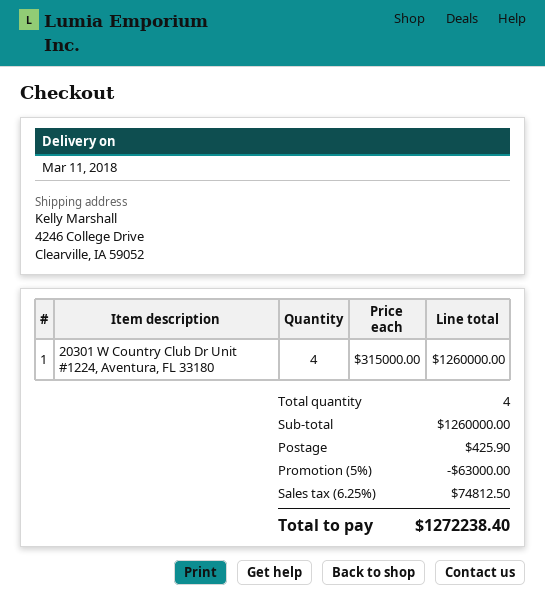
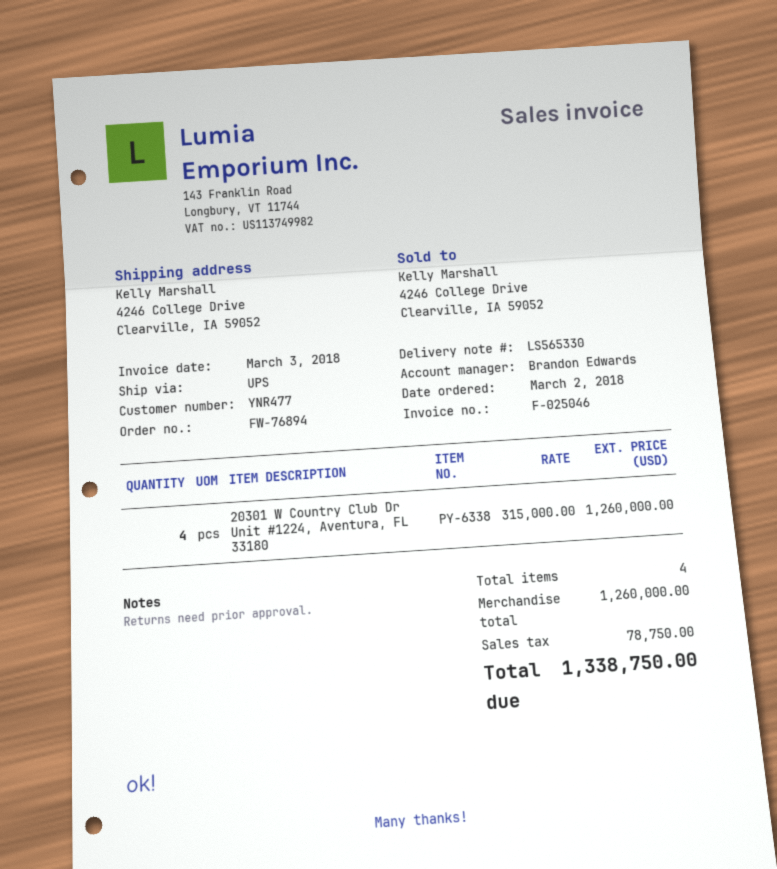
discount: 5% = 63000.00 -> none
shipping: 425.90 -> none
tax: 74812.50 -> 78750.00
total: 1272238.40 -> 1338750.00

